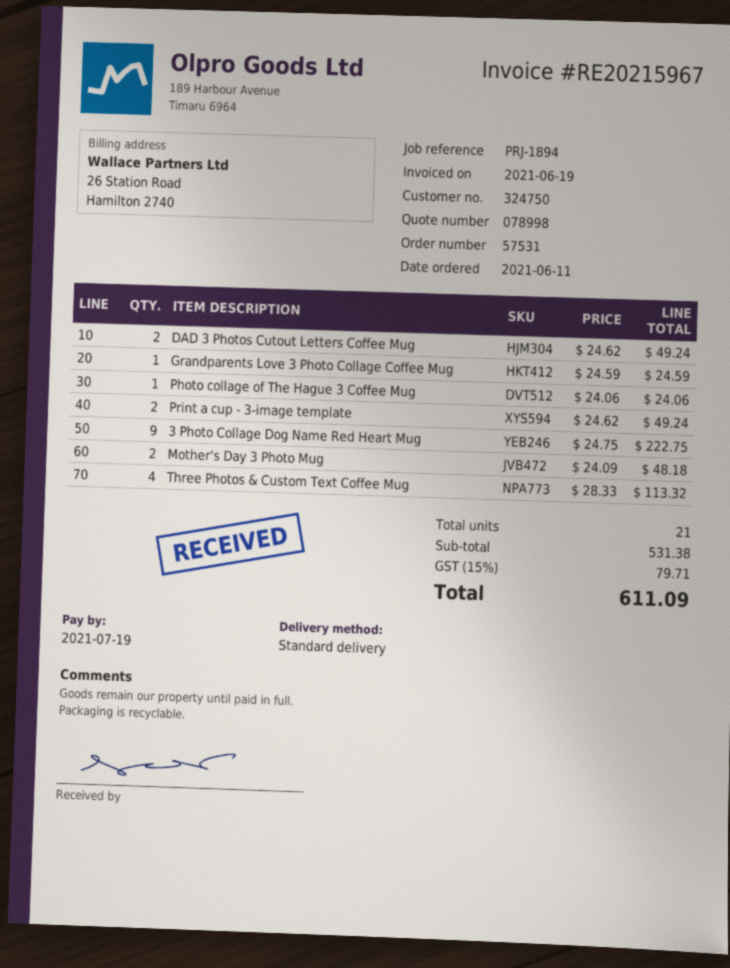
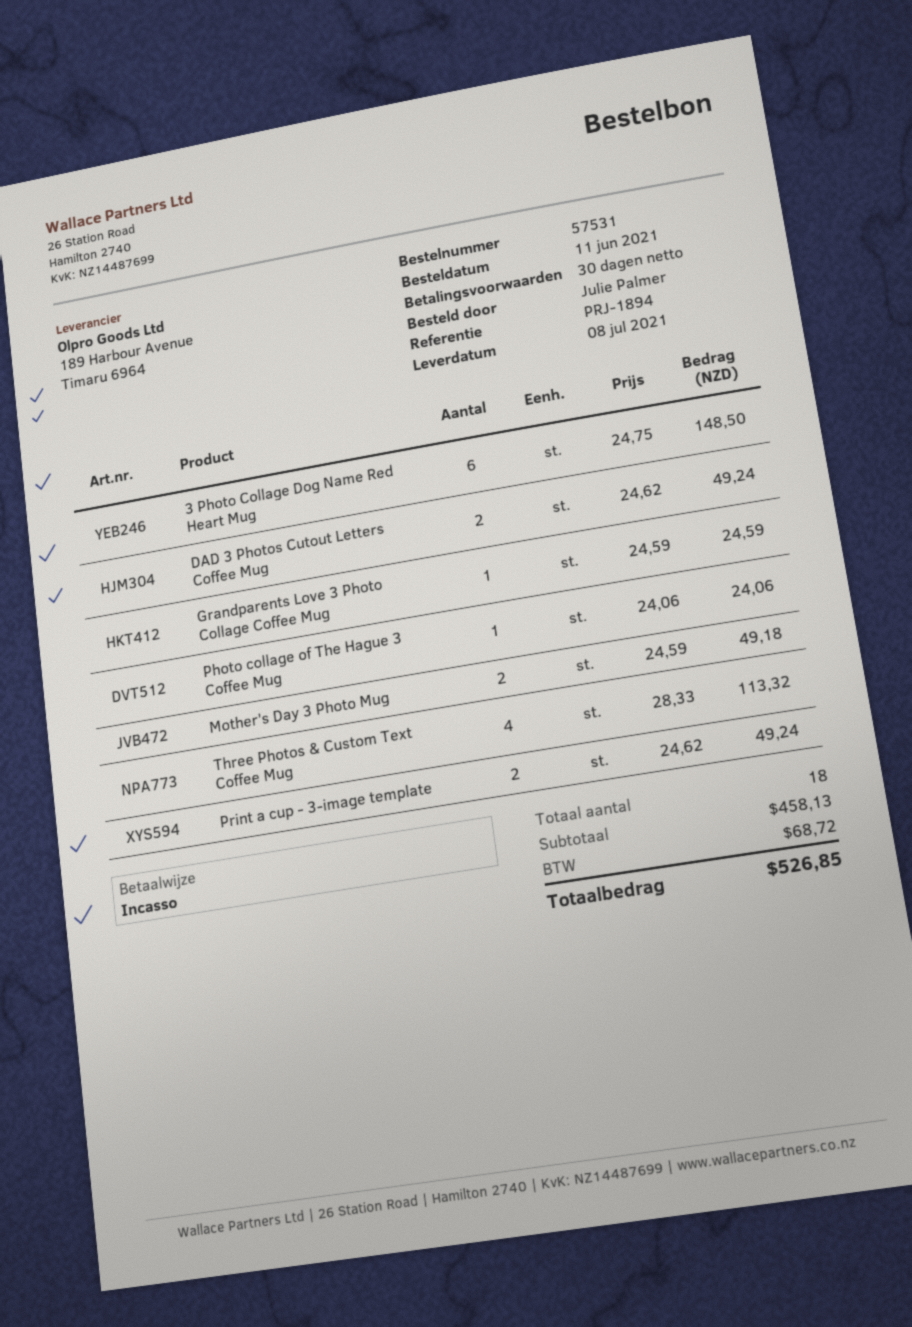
3 Photo Collage Dog Name Red Heart Mug: 9 x 24.75 = 222.75 -> 6 x 24.75 = 148.50
Mother's Day 3 Photo Mug: 2 x 24.09 = 48.18 -> 2 x 24.59 = 49.18
total quantity: 21 -> 18
subtotal: 531.38 -> 458.13
tax: 79.71 -> 68.72
total: 611.09 -> 526.85

